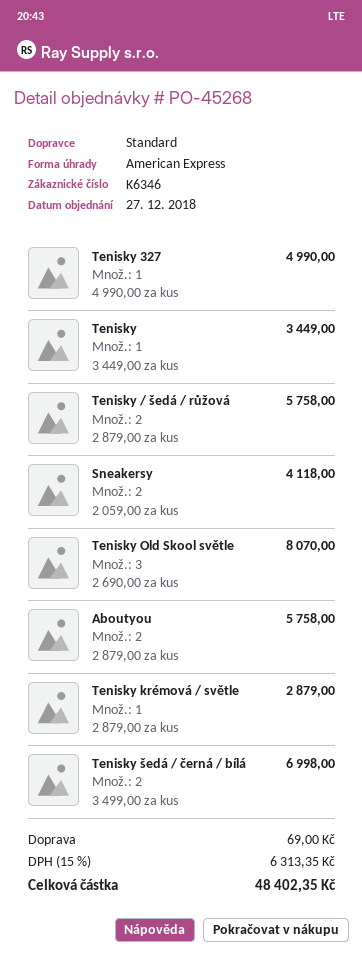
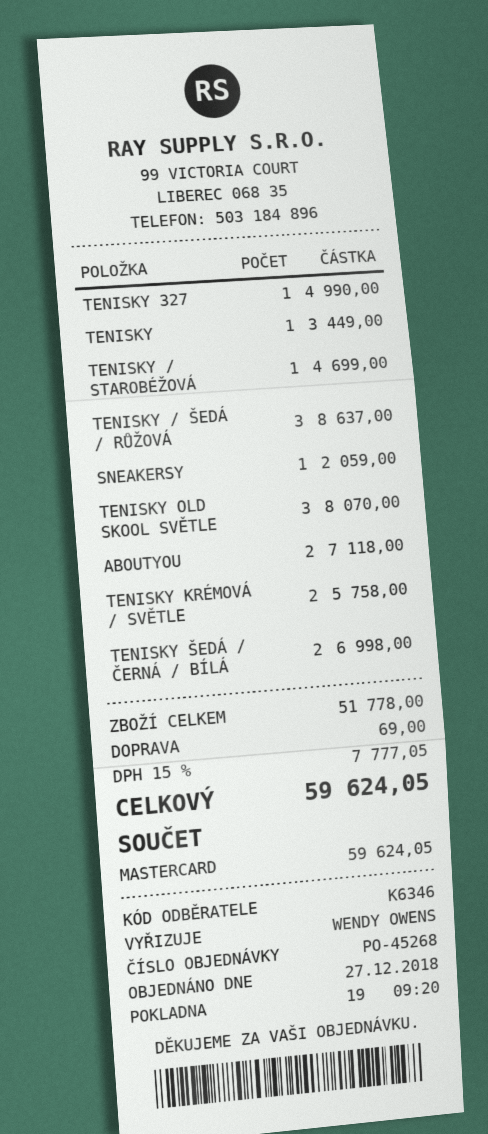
payment method: American Express -> Mastercard
Tenisky / šedá / růžová: 2 for 5758.00 -> 3 for 8637.00
Sneakersy: 2 for 4118.00 -> 1 for 2059.00
Aboutyou: 2 for 5758.00 -> 2 for 7118.00
Tenisky krémová / světle: 1 for 2879.00 -> 2 for 5758.00
TENISKY / STAROBÉŽOVÁ: none -> 1 for 4699.00
tax: 15% = 6313.35 -> 15% = 7777.05
total: 48402.35 -> 59624.05

